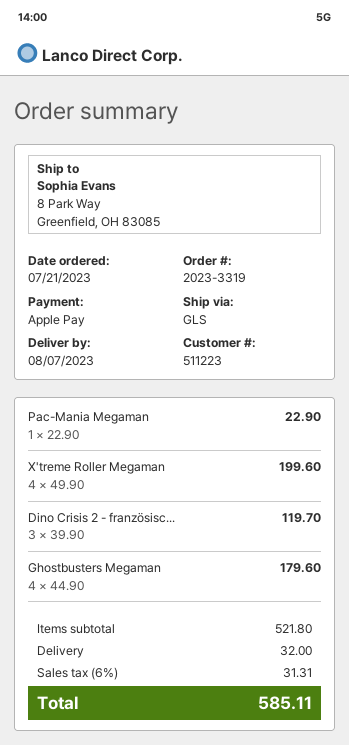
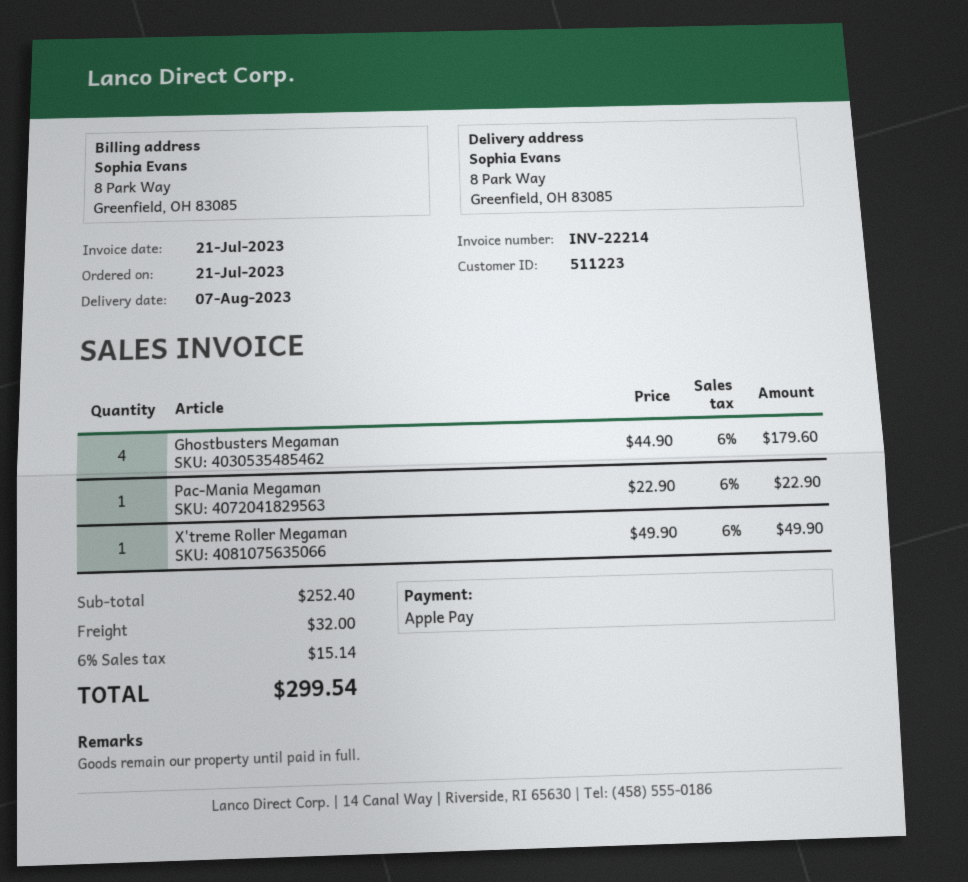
X'treme Roller Megaman: 4 x 49.90 = 199.60 -> 1 x 49.90 = 49.90
Dino Crisis 2 - französisc...: 3 x 39.90 = 119.70 -> none
subtotal: 521.80 -> 252.40
tax: 6% = 31.31 -> 6% = 15.14
total: 585.11 -> 299.54

